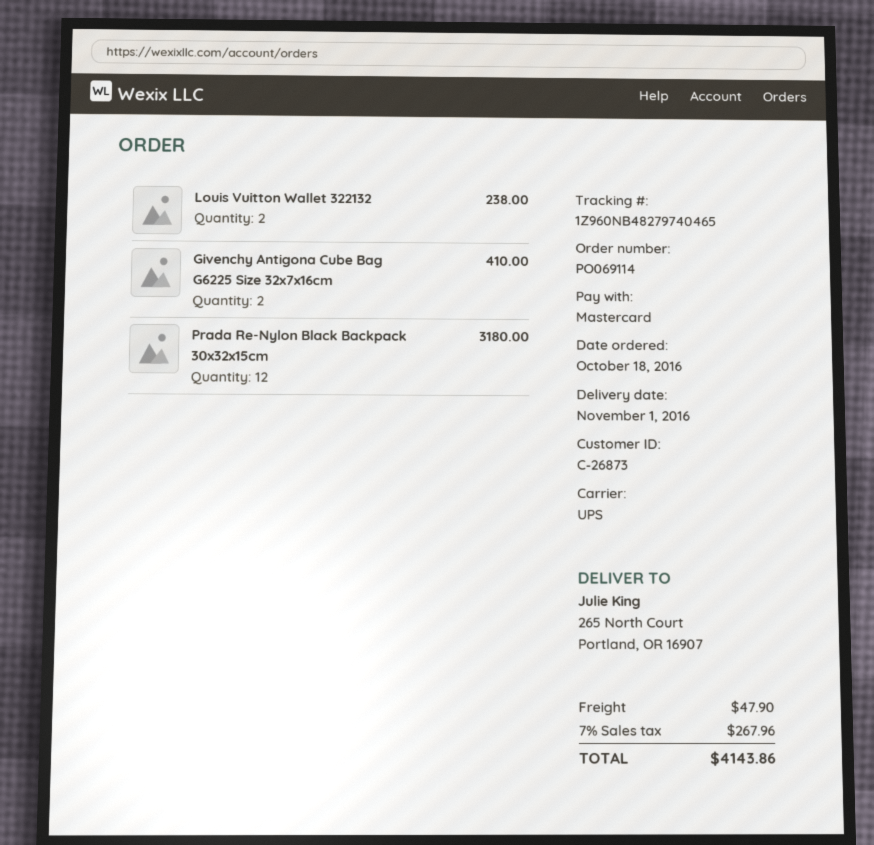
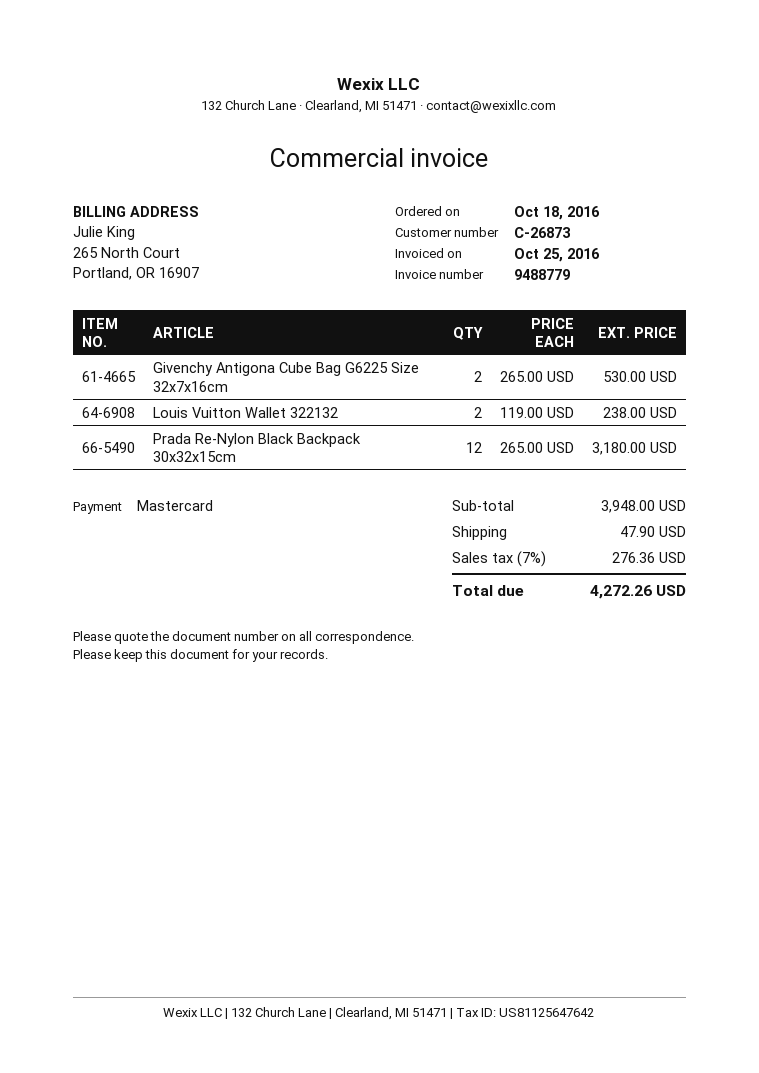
Givenchy Antigona Cube Bag G6225 Size 32x7x16cm: 2 for 410.00 -> 2 for 530.00
tax: 7% = 267.96 -> 7% = 276.36
total: 4143.86 -> 4272.26

